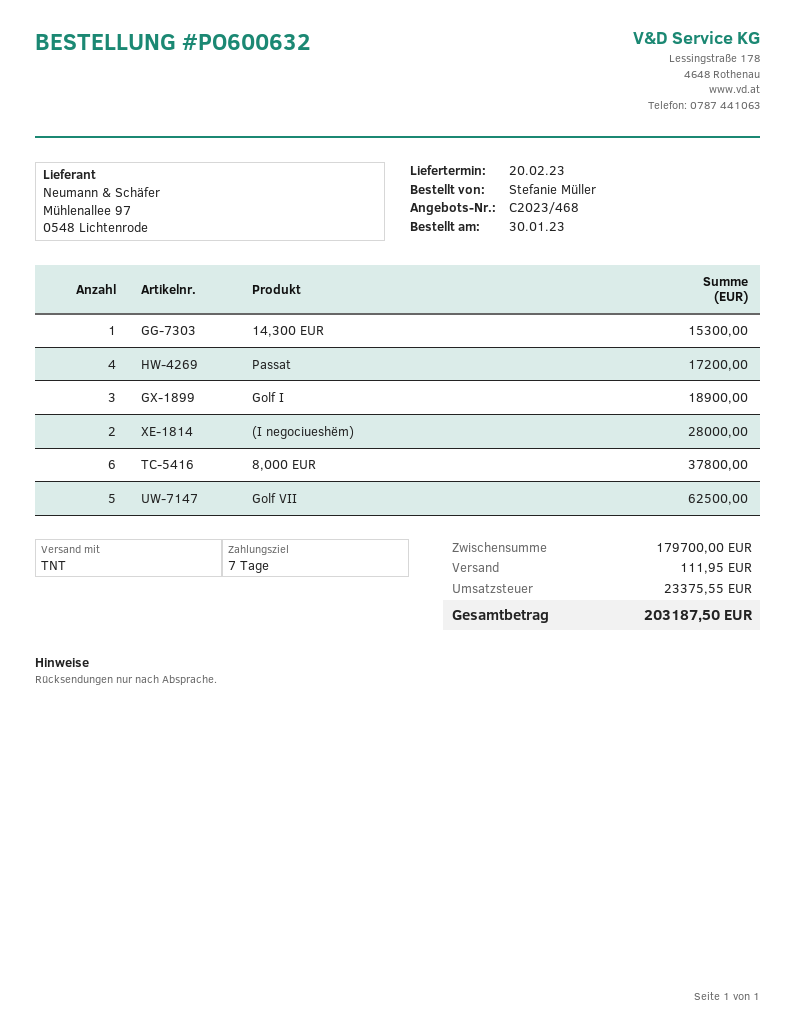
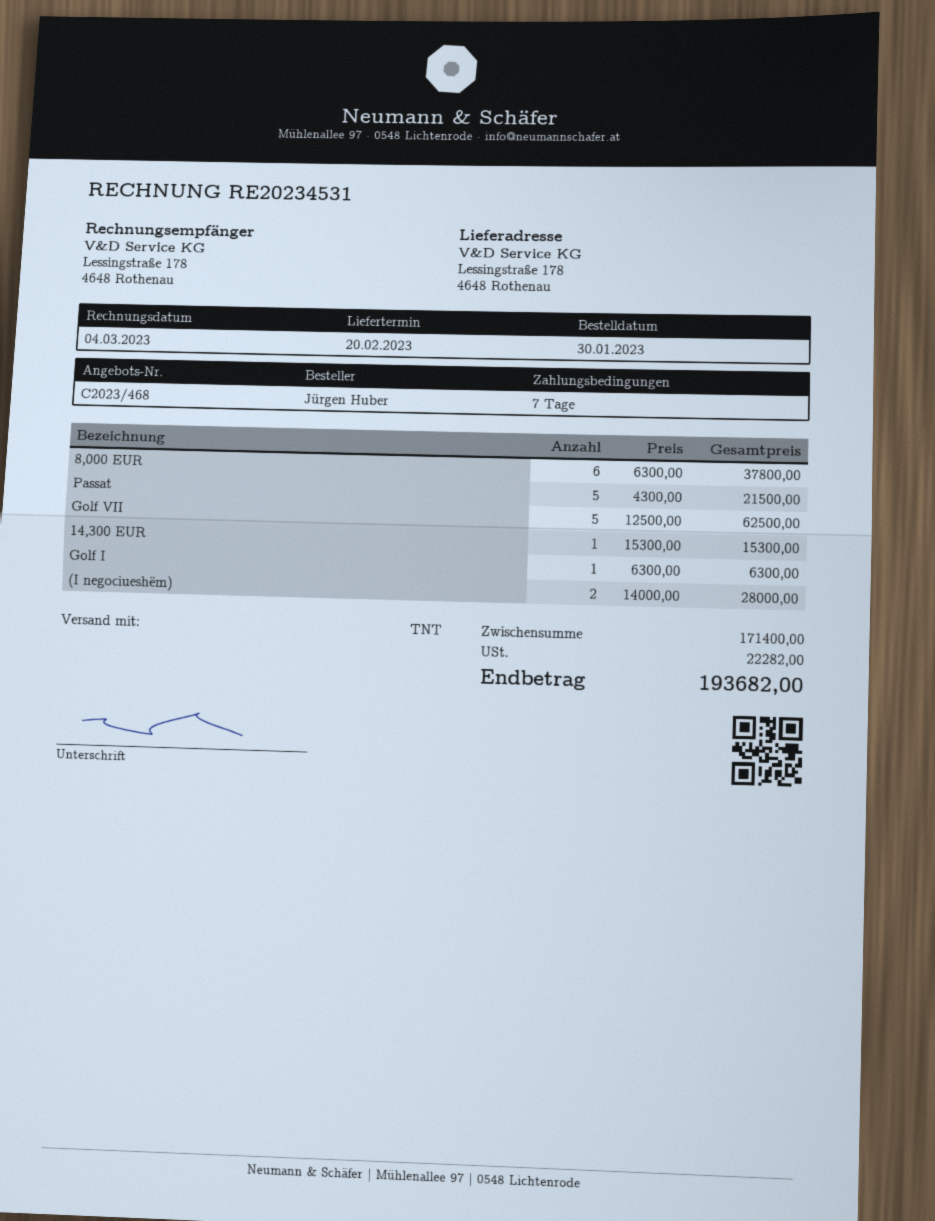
ordered by: Stefanie Müller -> Jürgen Huber
Passat: 4 for 17200.00 -> 5 for 21500.00
Golf I: 3 for 18900.00 -> 1 for 6300.00
subtotal: 179700.00 -> 171400.00
shipping: 111.95 -> none
tax: 23375.55 -> 22282.00
total: 203187.50 -> 193682.00

